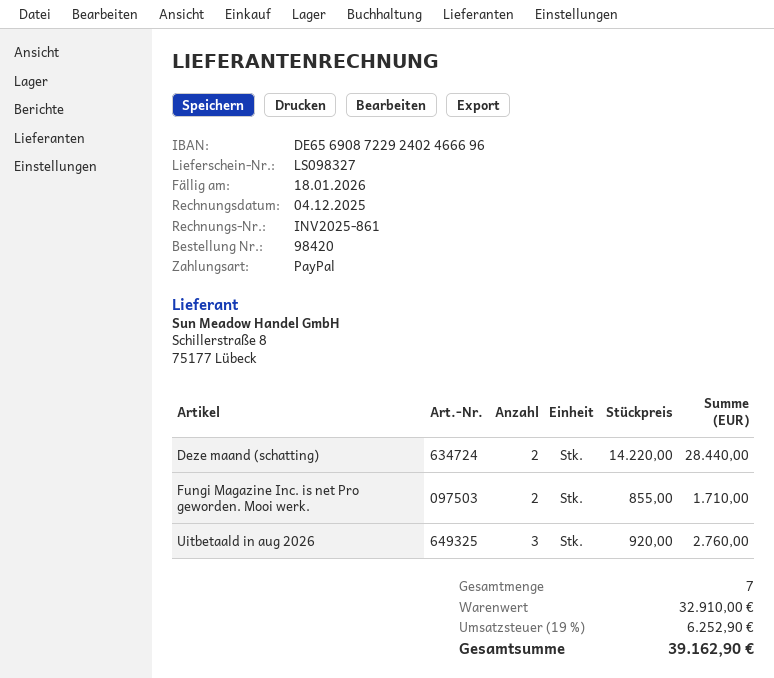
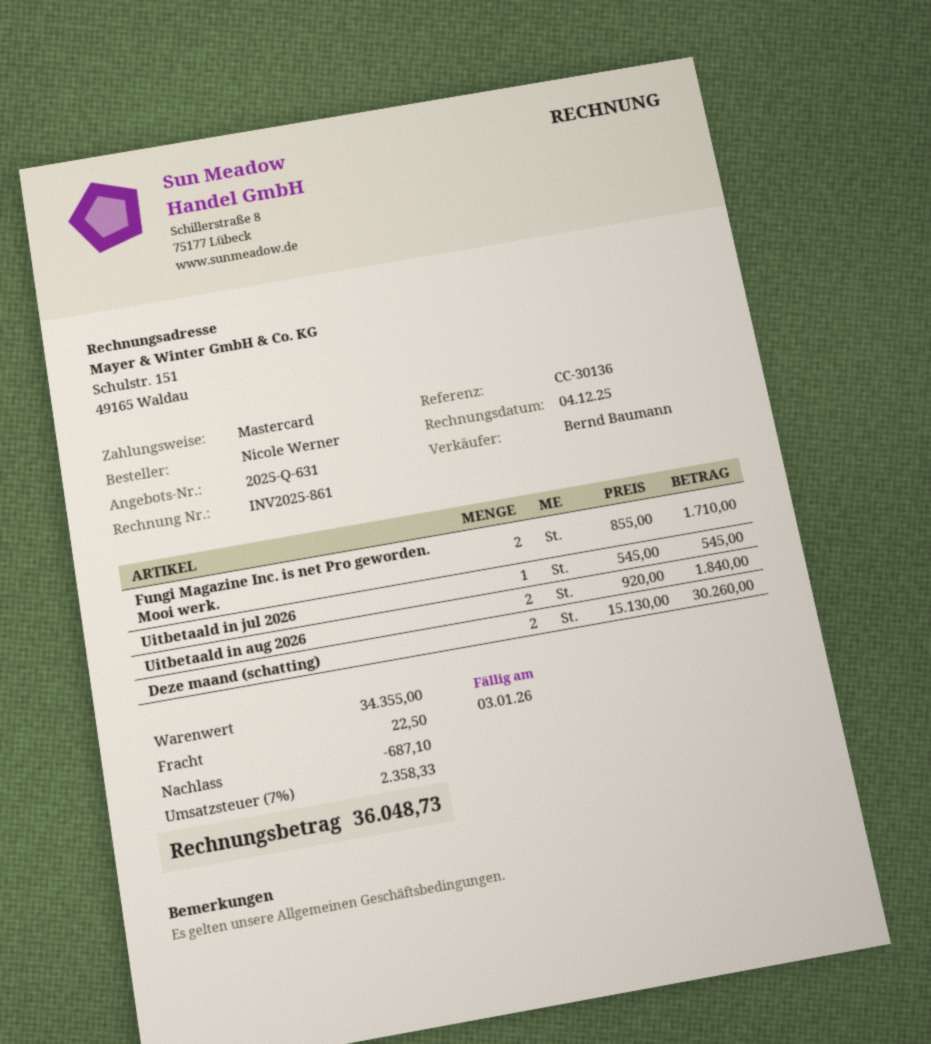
due date: 2026-01-18 -> 2026-01-03
payment method: PayPal -> Mastercard
Deze maand (schatting): 2 x 14220.00 = 28440.00 -> 2 x 15130.00 = 30260.00
Uitbetaald in aug 2026: 3 x 920.00 = 2760.00 -> 2 x 920.00 = 1840.00
Uitbetaald in jul 2026: none -> 1 x 545.00 = 545.00
subtotal: 32910.00 -> 34355.00
discount: none -> 687.10
shipping: none -> 22.50
tax: 19% = 6252.90 -> 7% = 2358.33
total: 39162.90 -> 36048.73

